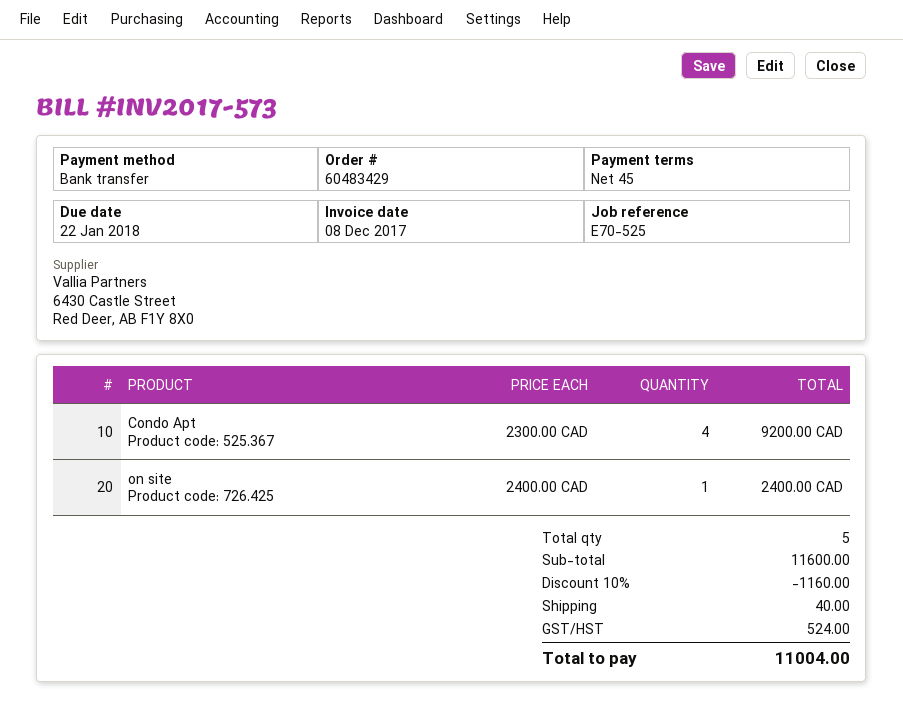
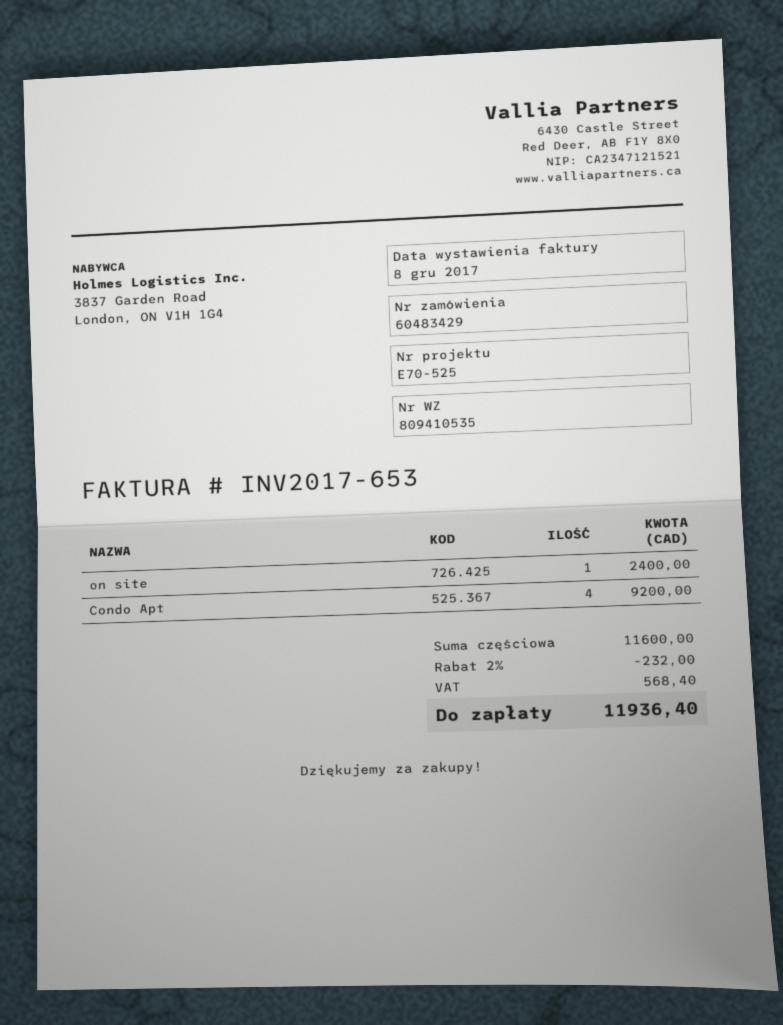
invoice number: INV2017-573 -> INV2017-653
discount: 10% = 1160.00 -> 2% = 232.00
shipping: 40.00 -> none
tax: 524.00 -> 568.40
total: 11004.00 -> 11936.40

